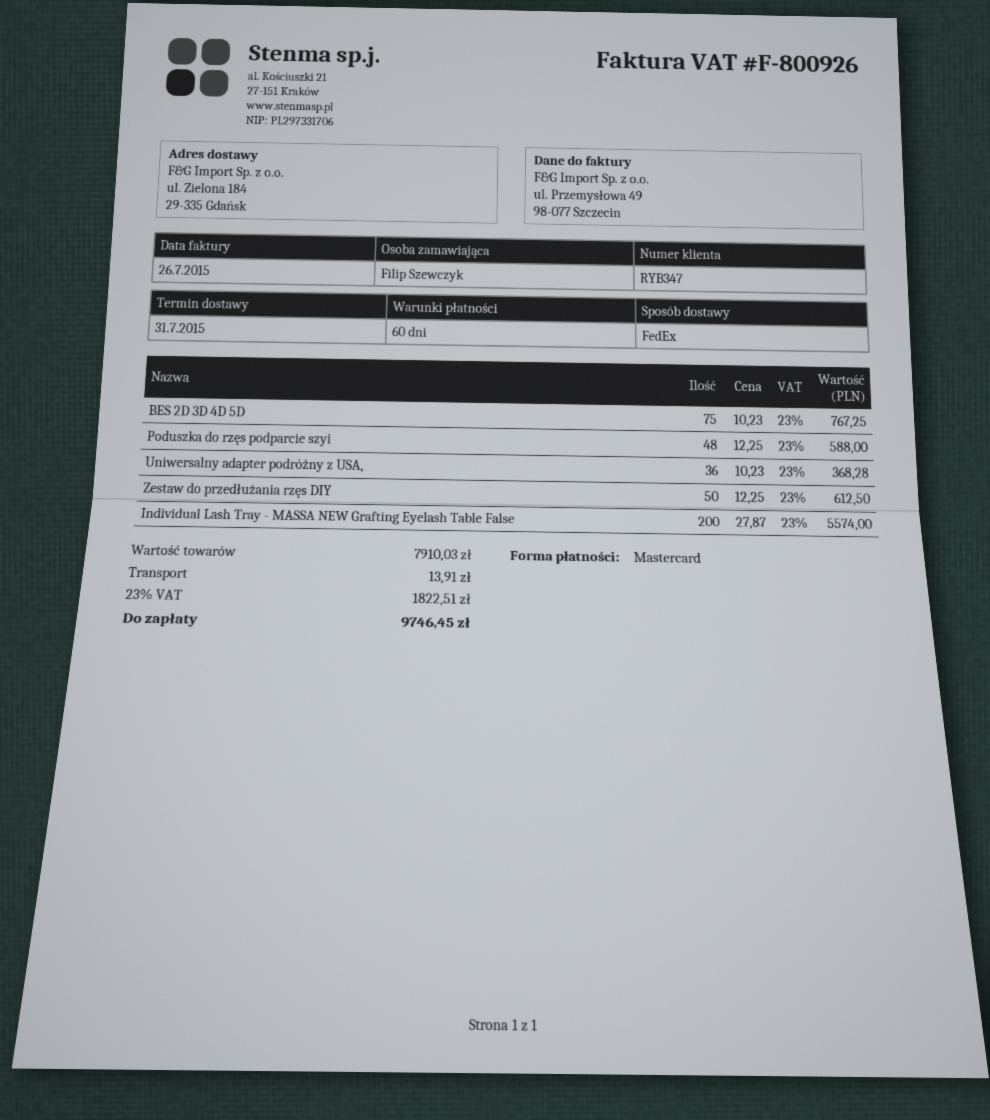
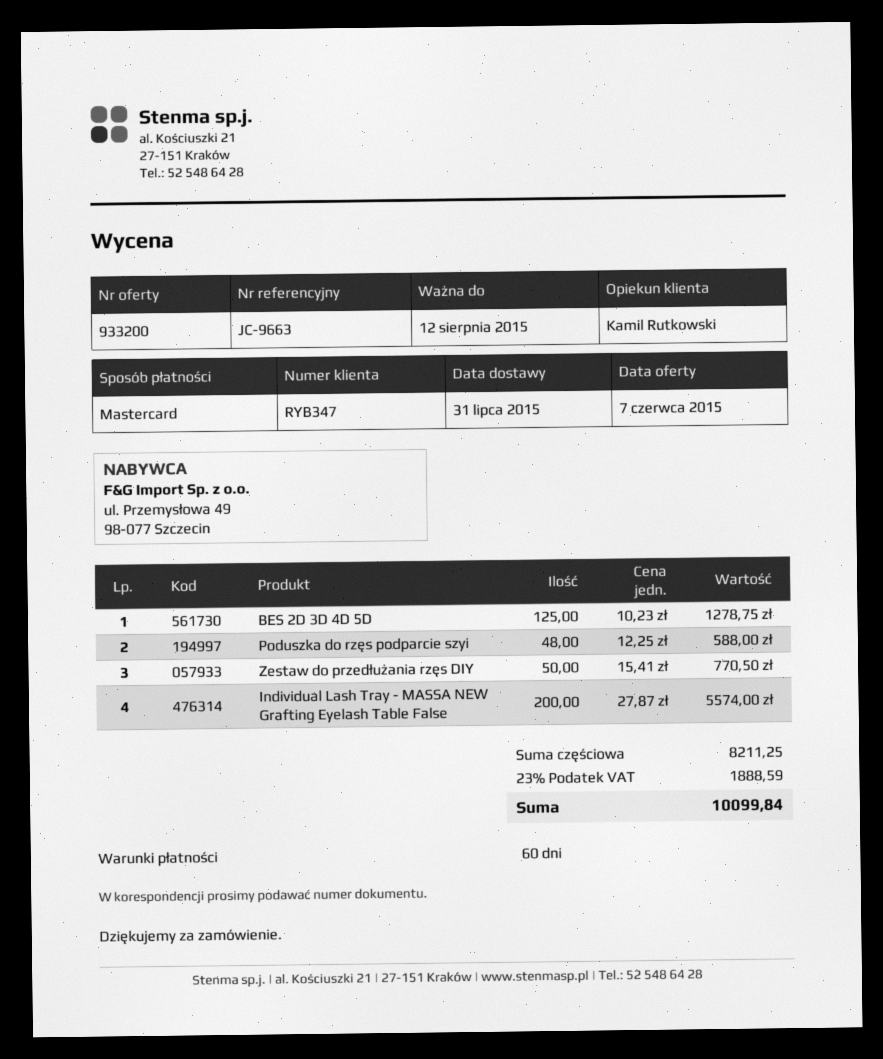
BES 2D 3D 4D 5D: 75 x 10.23 = 767.25 -> 125 x 10.23 = 1278.75
Uniwersalny adapter podróżny z USA,: 36 x 10.23 = 368.28 -> none
Zestaw do przedłużania rzęs DIY: 50 x 12.25 = 612.50 -> 50 x 15.41 = 770.50
subtotal: 7910.03 -> 8211.25
shipping: 13.91 -> none
tax: 23% = 1822.51 -> 23% = 1888.59
total: 9746.45 -> 10099.84

